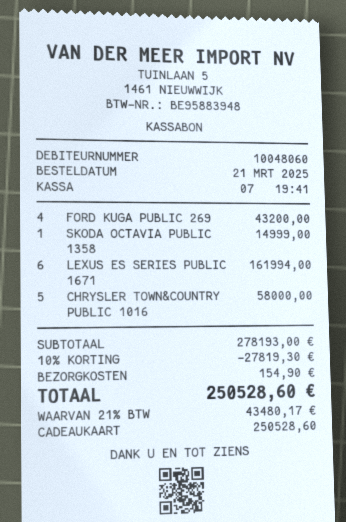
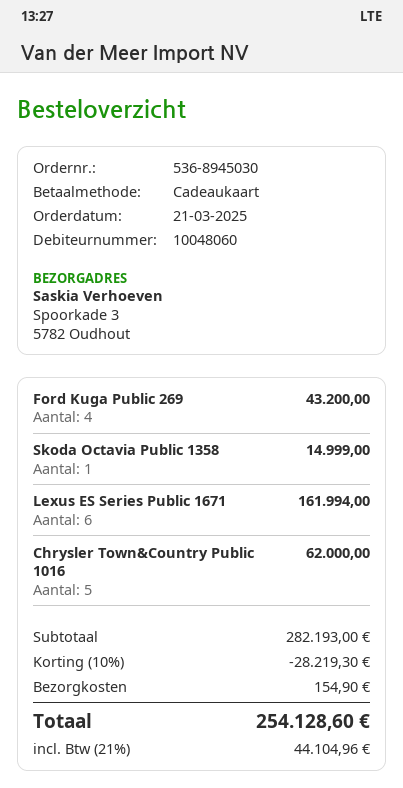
CHRYSLER TOWN&COUNTRY PUBLIC 1016: 5 for 58000.00 -> 5 for 62000.00
subtotal: 278193.00 -> 282193.00
discount: 10% = 27819.30 -> 10% = 28219.30
tax: 21% = 43480.17 -> 21% = 44104.96
total: 250528.60 -> 254128.60

